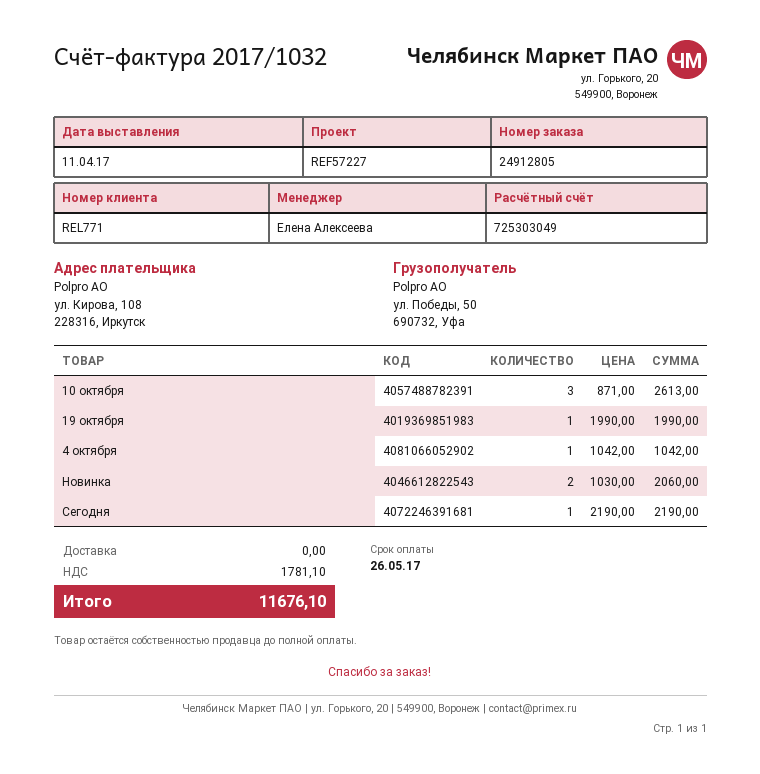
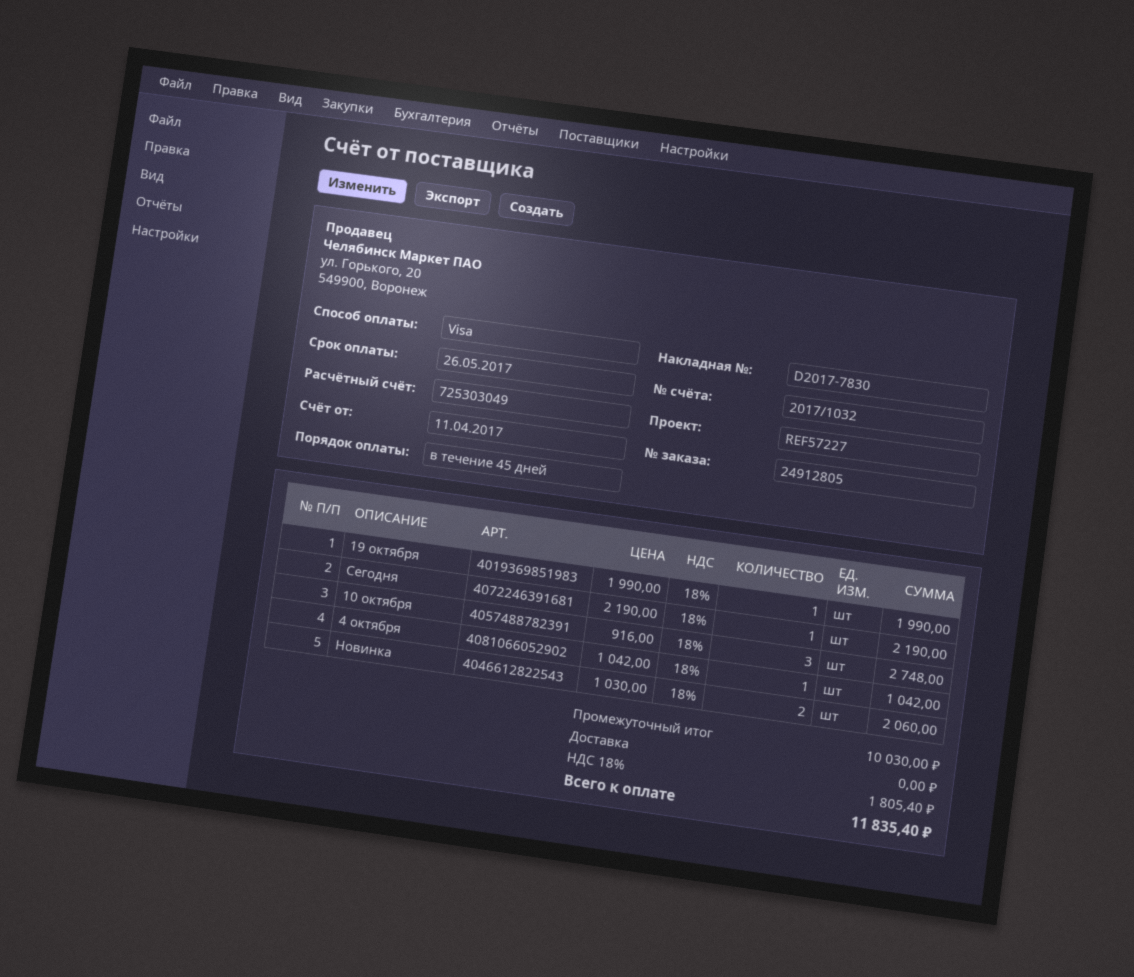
10 октября: 3 x 871.00 = 2613.00 -> 3 x 916.00 = 2748.00
tax: 1781.10 -> 1805.40
total: 11676.10 -> 11835.40

